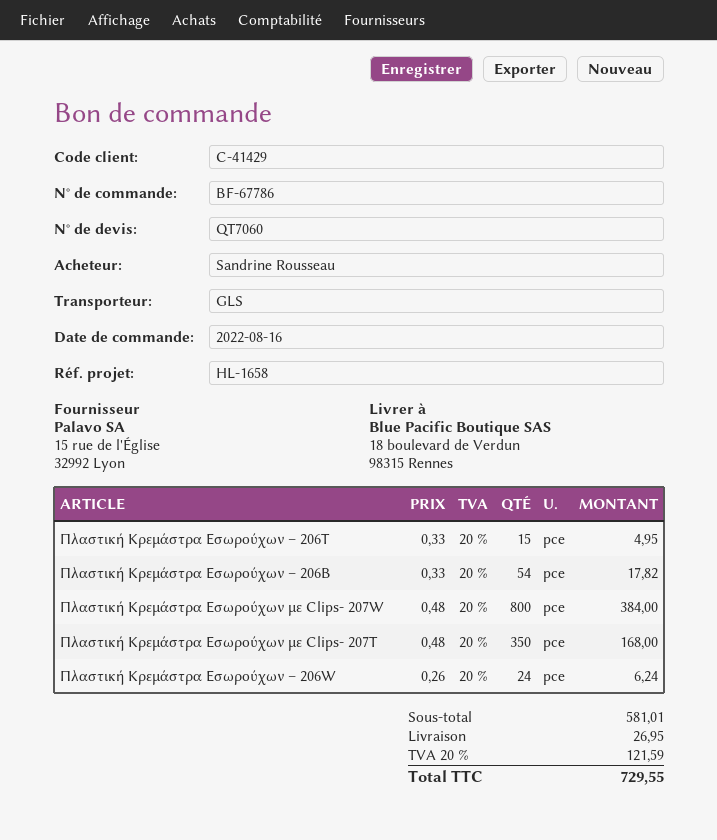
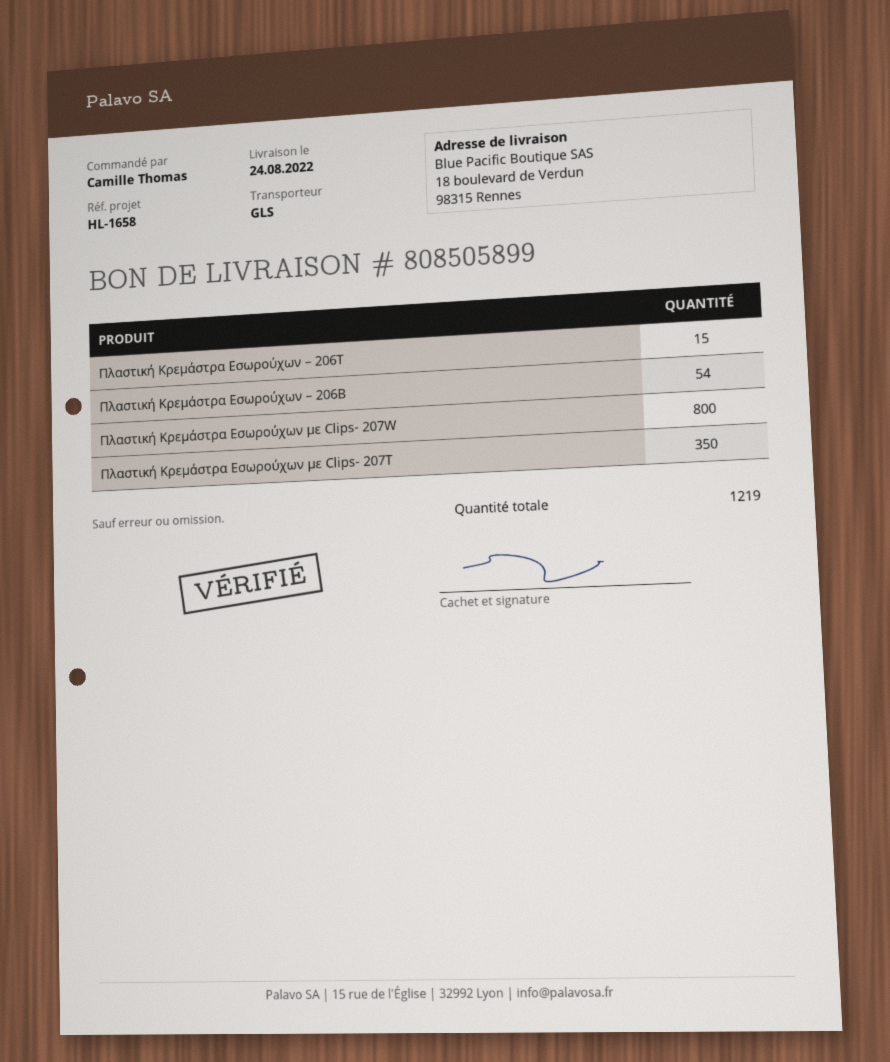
ordered by: Sandrine Rousseau -> Camille Thomas
Πλαστική Κρεμάστρα Εσωρούχων – 206W: 24 -> none

